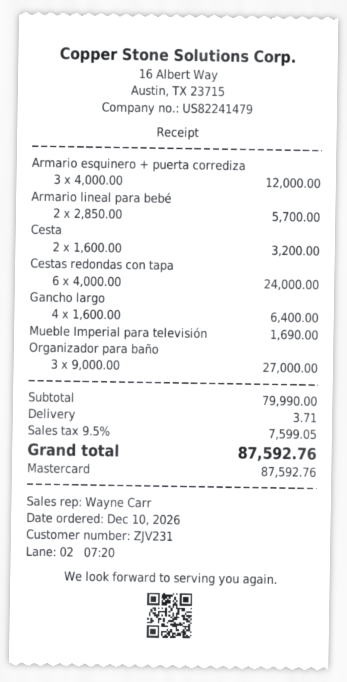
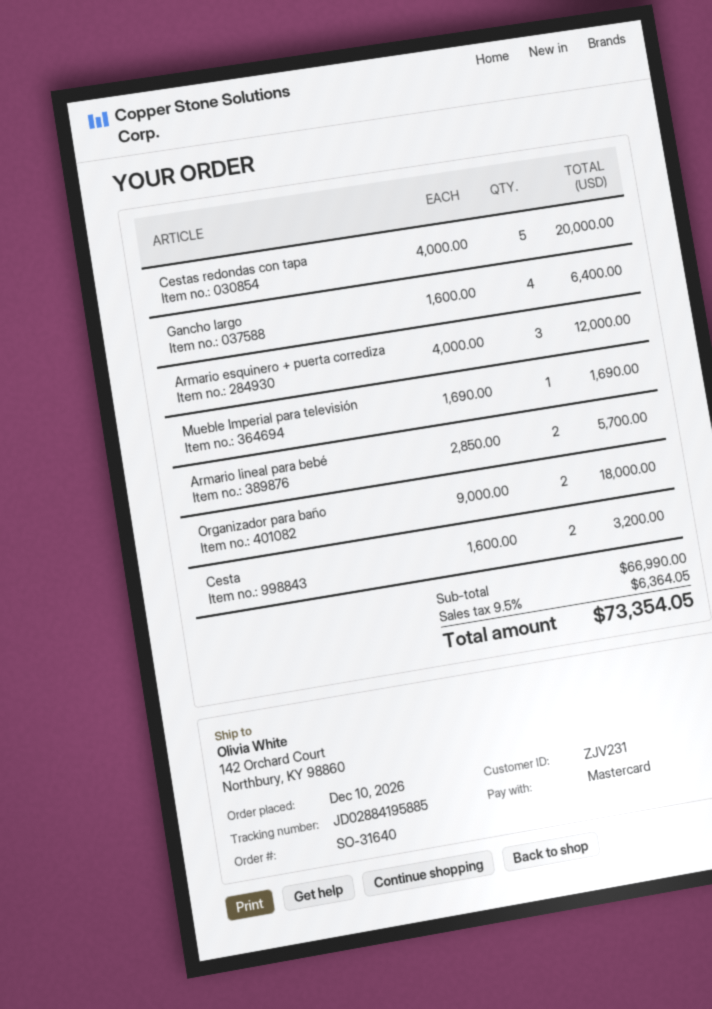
Cestas redondas con tapa: 6 x 4000.00 = 24000.00 -> 5 x 4000.00 = 20000.00
Organizador para baño: 3 x 9000.00 = 27000.00 -> 2 x 9000.00 = 18000.00
subtotal: 79990.00 -> 66990.00
shipping: 3.71 -> none
tax: 9.5% = 7599.05 -> 9.5% = 6364.05
total: 87592.76 -> 73354.05

